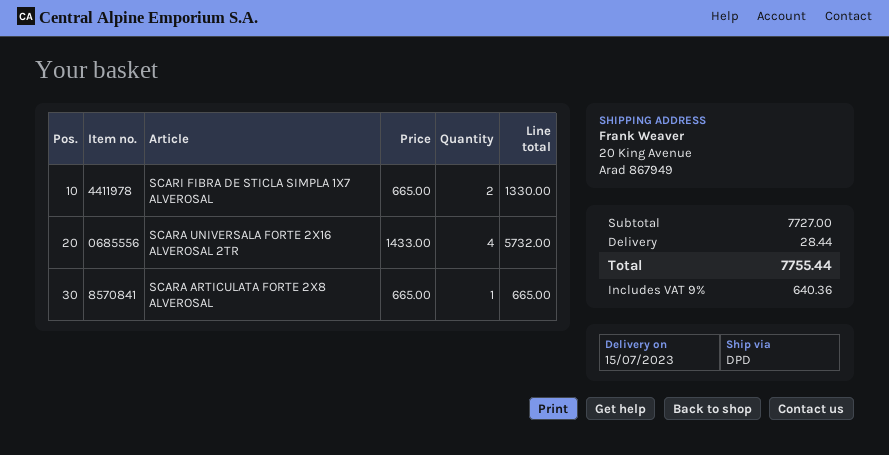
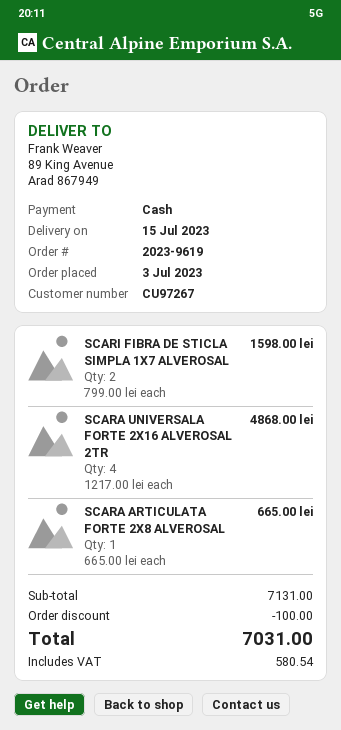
ship to: 20 King Avenue, Arad 867949 -> 89 King Avenue, Arad 867949
SCARI FIBRA DE STICLA SIMPLA 1X7 ALVEROSAL: 2 x 665.00 = 1330.00 -> 2 x 799.00 = 1598.00
SCARA UNIVERSALA FORTE 2X16 ALVEROSAL 2TR: 4 x 1433.00 = 5732.00 -> 4 x 1217.00 = 4868.00
subtotal: 7727.00 -> 7131.00
discount: none -> 100.00
shipping: 28.44 -> none
tax: 640.36 -> 580.54
total: 7755.44 -> 7031.00

